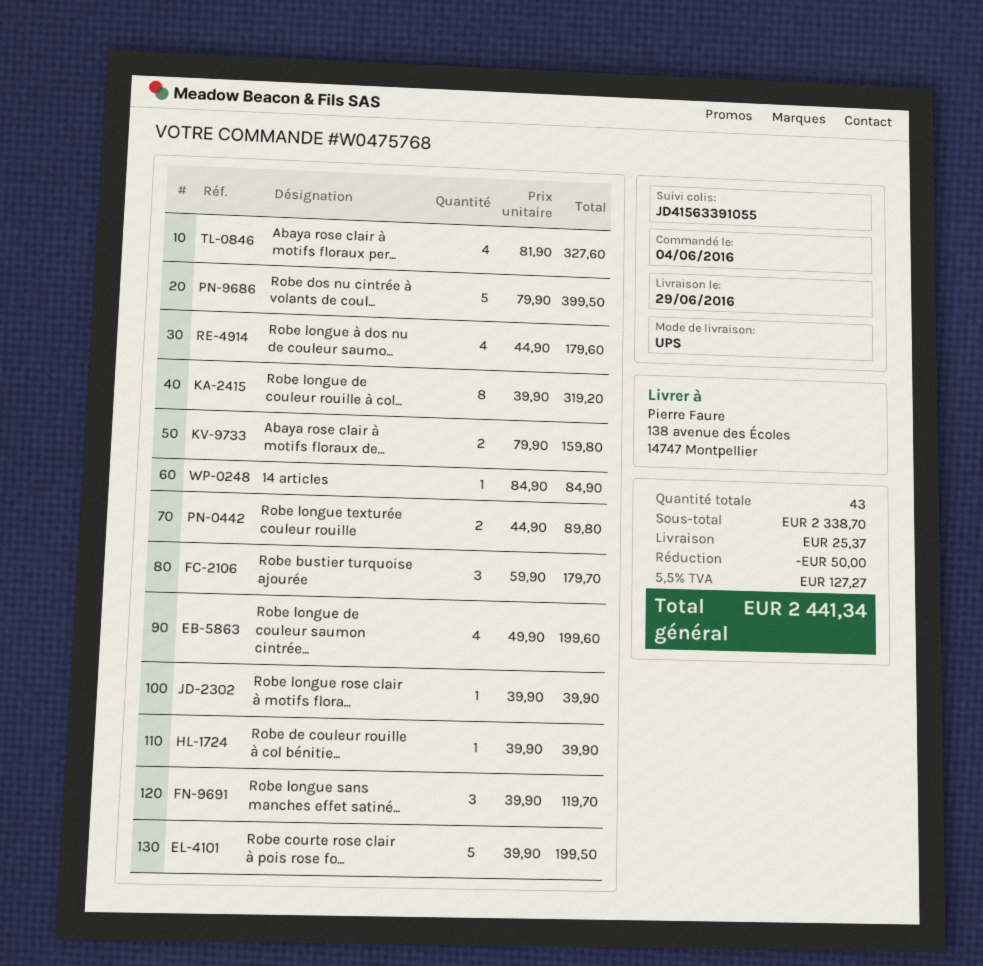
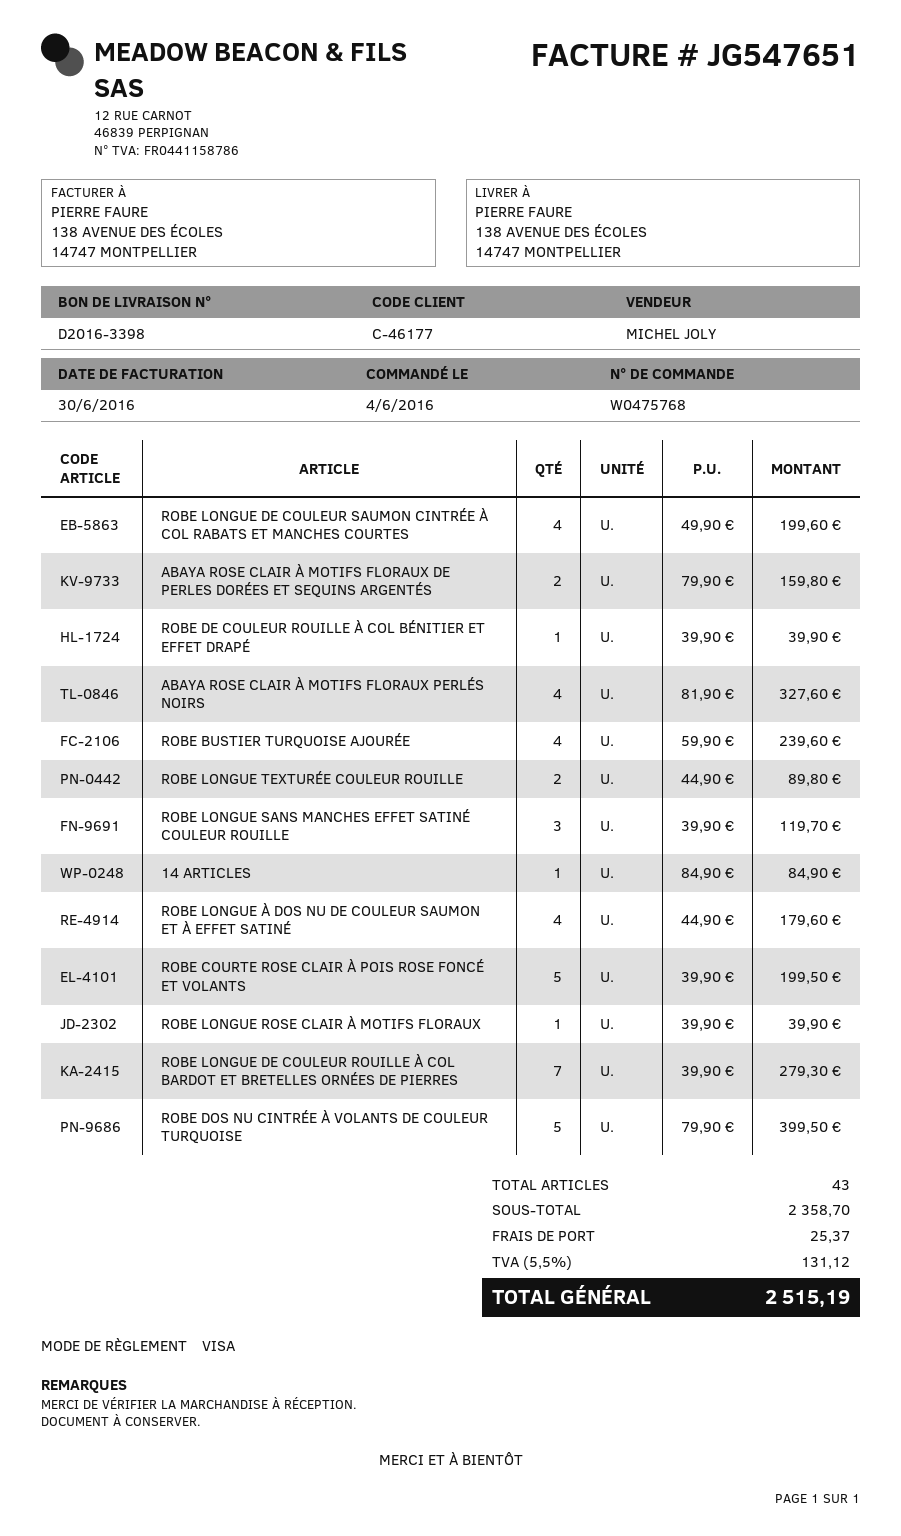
Robe longue de couleur rouille à col...: 8 x 39.90 = 319.20 -> 7 x 39.90 = 279.30
Robe bustier turquoise ajourée: 3 x 59.90 = 179.70 -> 4 x 59.90 = 239.60
subtotal: 2338.70 -> 2358.70
discount: 50.00 -> none
tax: 5.5% = 127.27 -> 5.5% = 131.12
total: 2441.34 -> 2515.19

